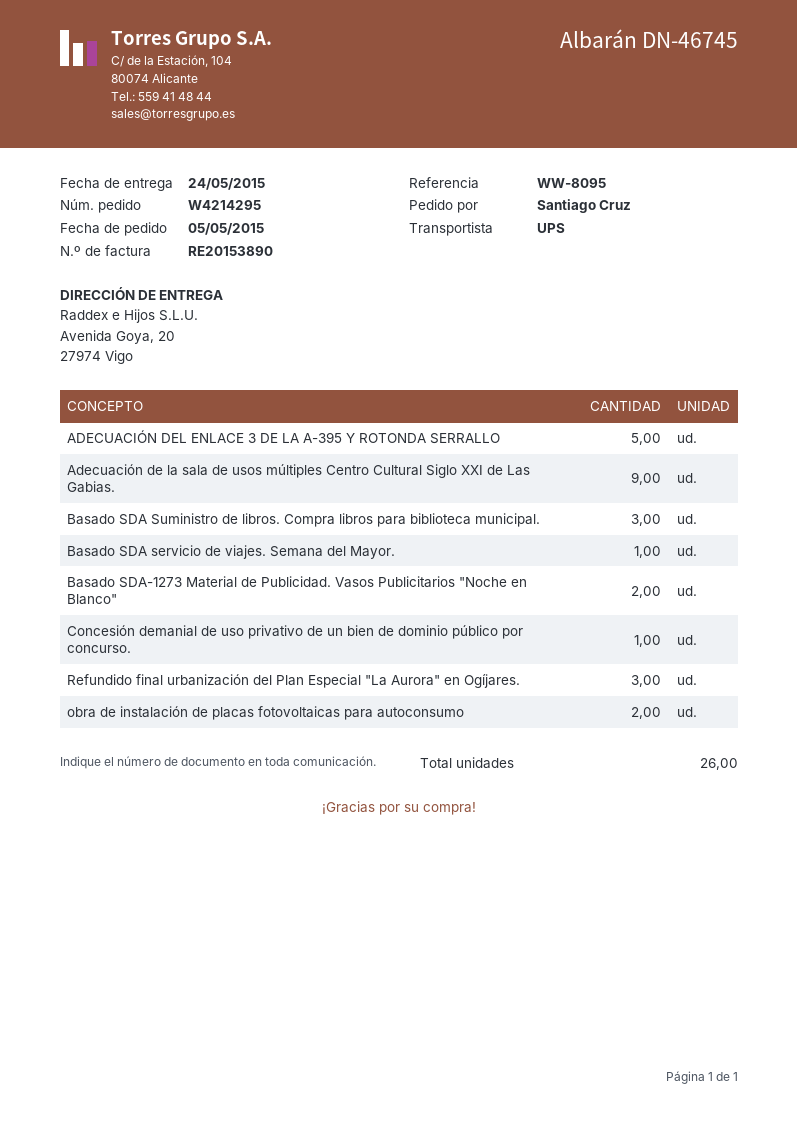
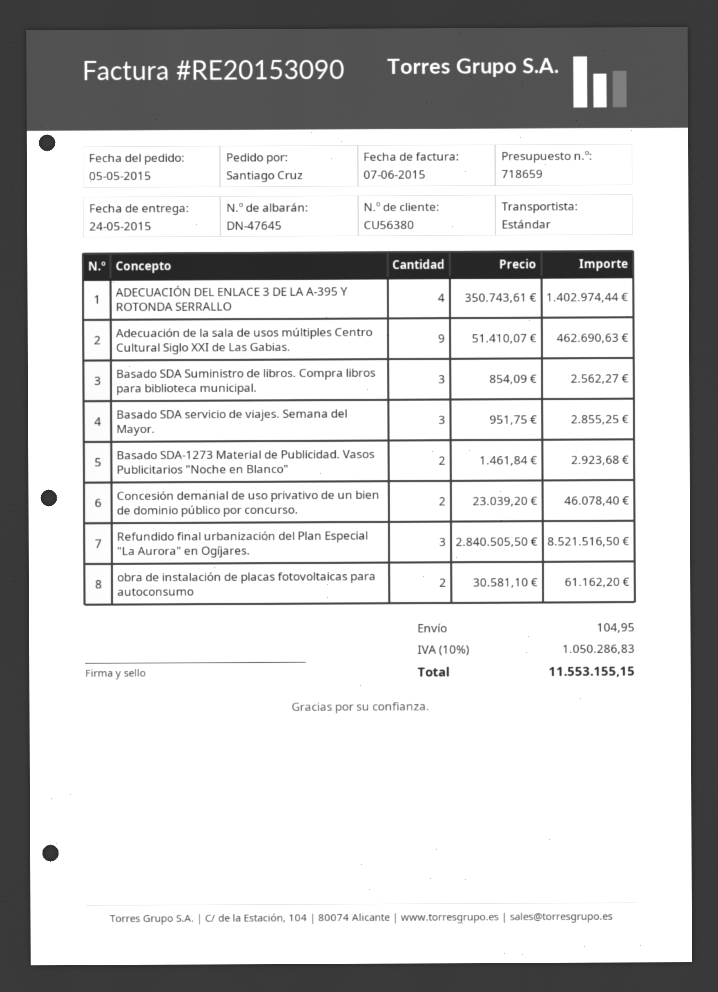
delivery note number: DN-46745 -> DN-47645
invoice number: RE20153890 -> RE20153090
shipping method: UPS -> standard
ADECUACIÓN DEL ENLACE 3 DE LA A-395 Y ROTONDA SERRALLO: 5 -> 4
Basado SDA servicio de viajes. Semana del Mayor.: 1 -> 3
Concesión demanial de uso privativo de un bien de dominio público por concurso.: 1 -> 2

